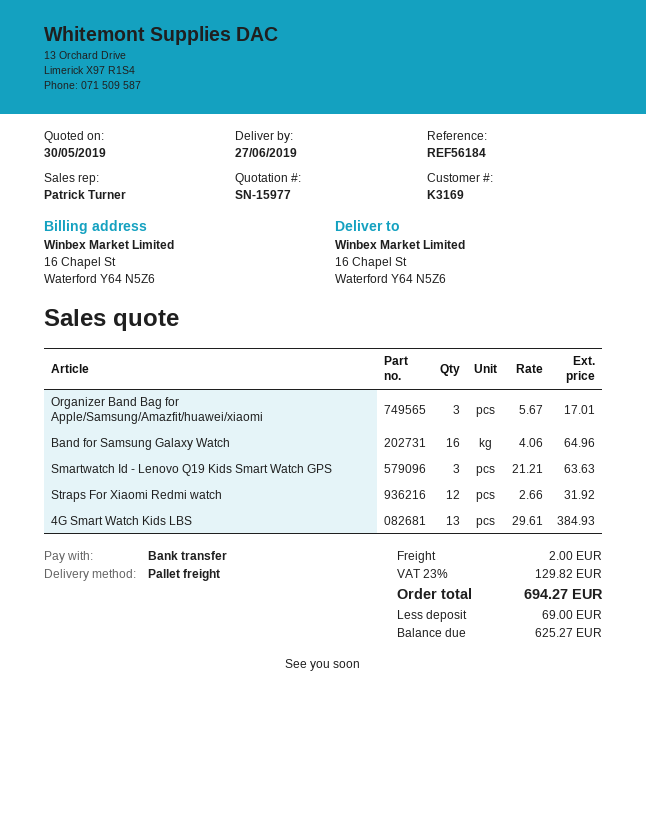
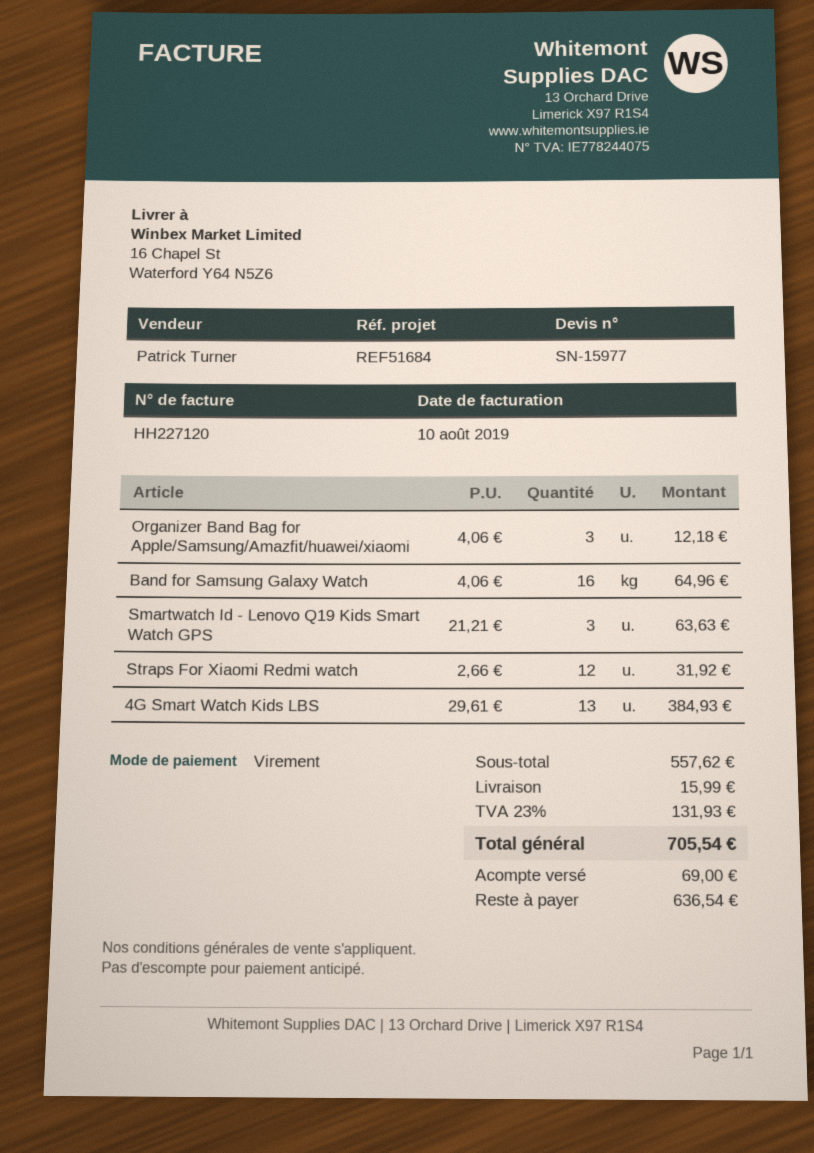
reference: REF56184 -> REF51684
Organizer Band Bag for Apple/Samsung/Amazfit/huawei/xiaomi: 3 x 5.67 = 17.01 -> 3 x 4.06 = 12.18
shipping: 2.00 -> 15.99
tax: 23% = 129.82 -> 23% = 131.93
total: 694.27 -> 705.54
balance: 625.27 -> 636.54

